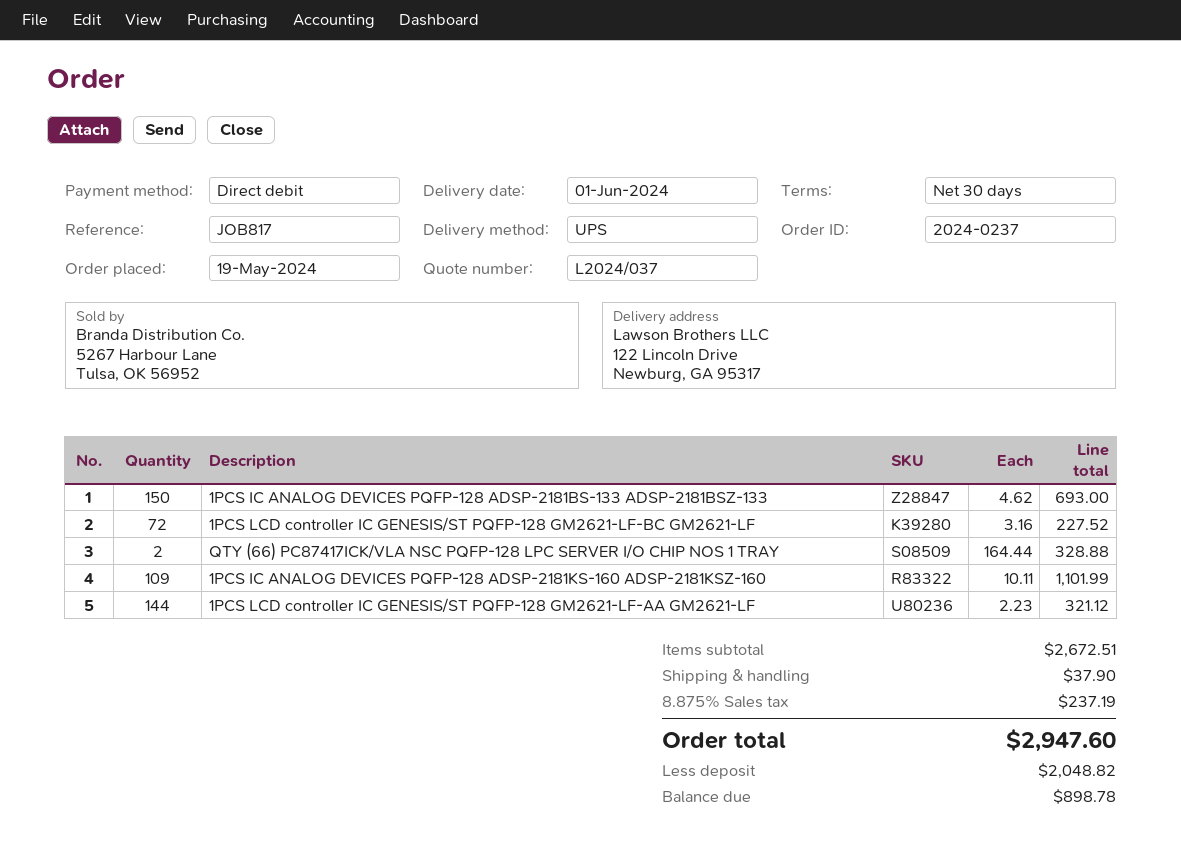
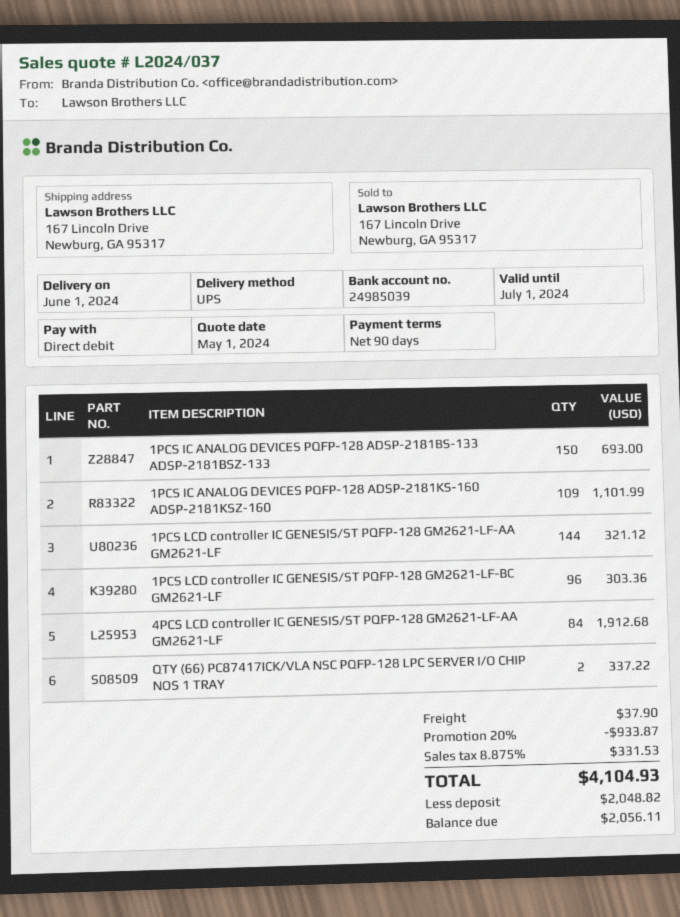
payment terms: 30 days -> 90 days
ship to: 122 Lincoln Drive, Newburg, GA 95317 -> 167 Lincoln Drive, Newburg, GA 95317
1PCS LCD controller IC GENESIS/ST PQFP-128 GM2621-LF-BC GM2621-LF: 72 for 227.52 -> 96 for 303.36
QTY (66) PC87417ICK/VLA NSC PQFP-128 LPC SERVER I/O CHIP NOS 1 TRAY: 2 for 328.88 -> 2 for 337.22
4PCS LCD controller IC GENESIS/ST PQFP-128 GM2621-LF-AA GM2621-LF: none -> 84 for 1912.68
discount: none -> 20% = 933.87
tax: 8.875% = 237.19 -> 8.875% = 331.53
total: 2947.60 -> 4104.93
balance: 898.78 -> 2056.11

